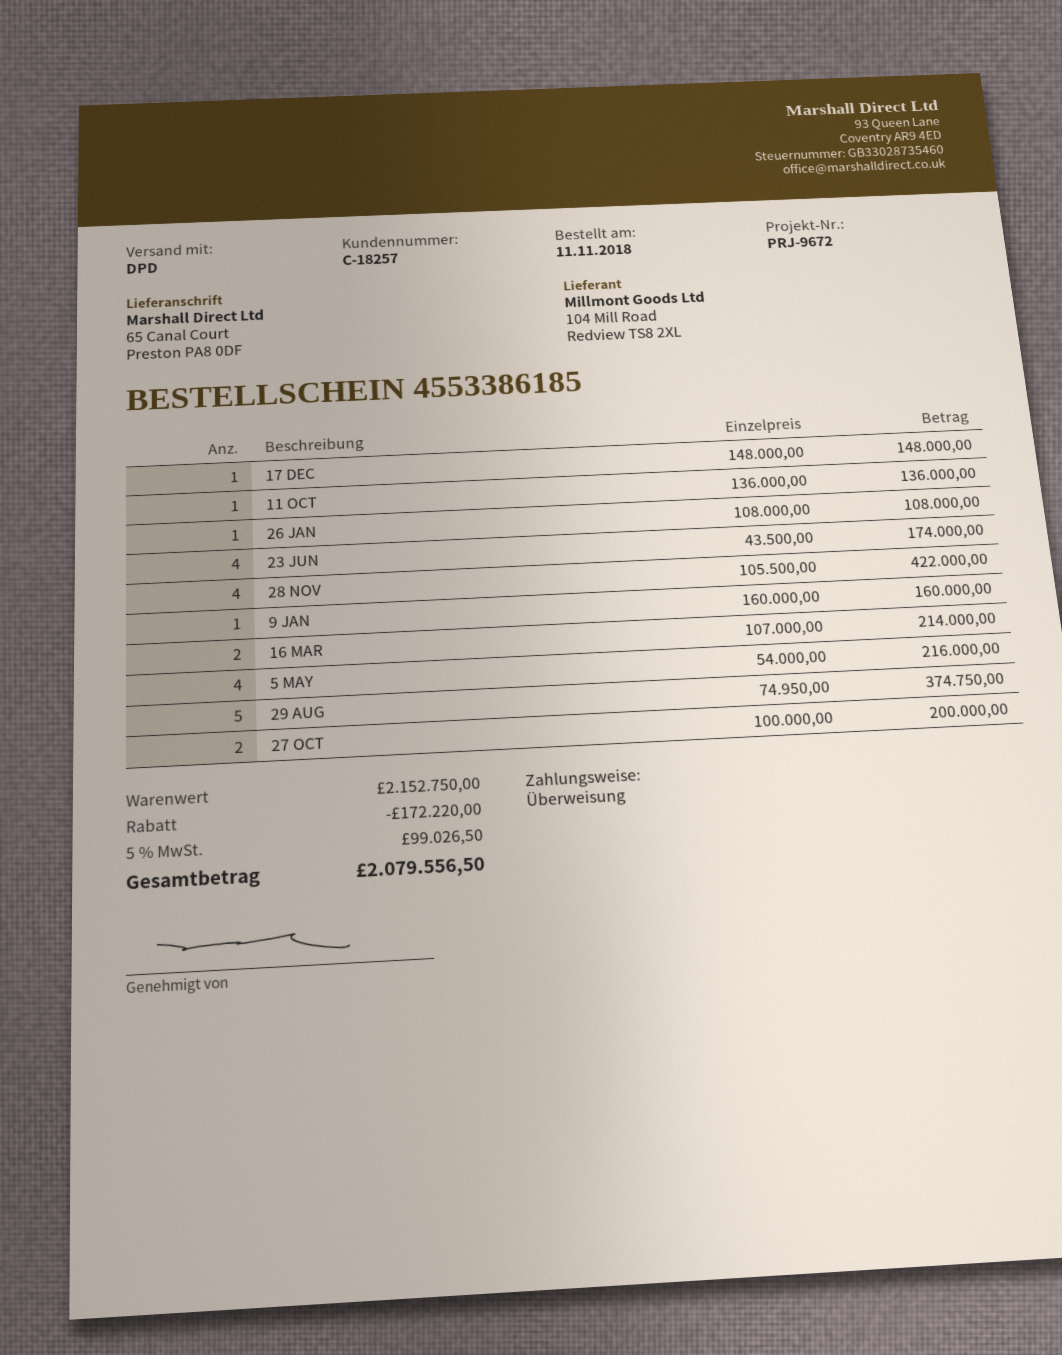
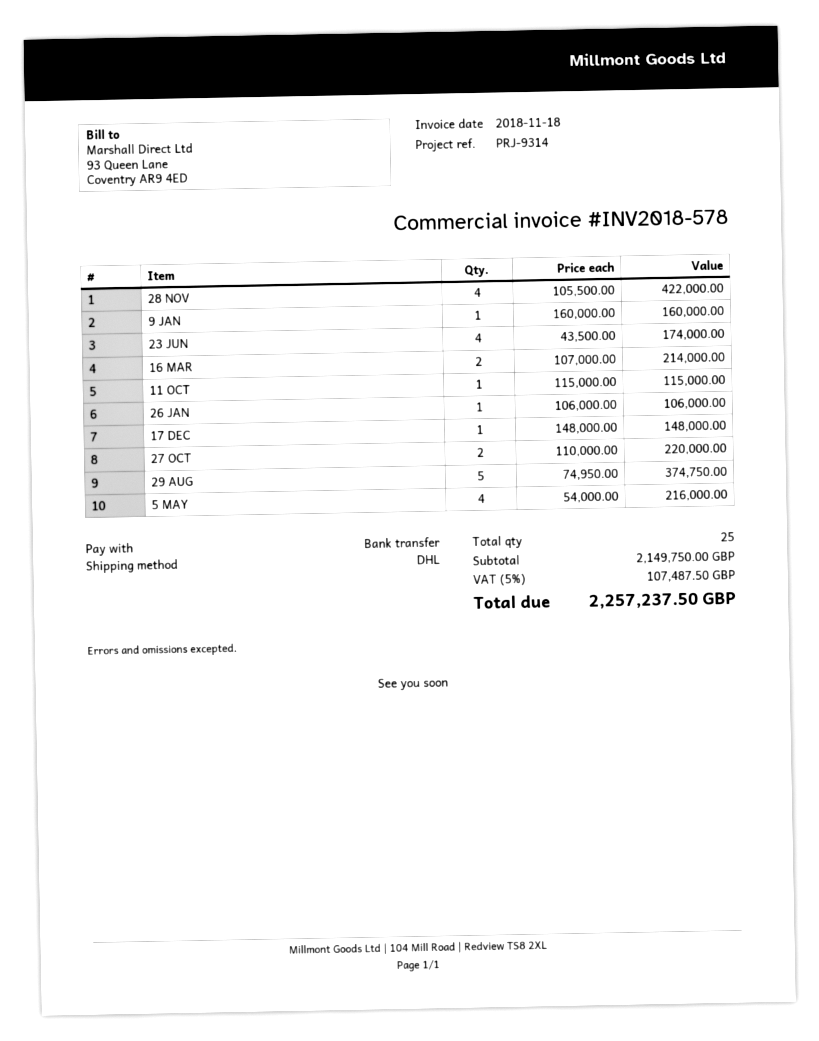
reference: PRJ-9672 -> PRJ-9314
shipping method: DPD -> DHL
11 OCT: 1 x 136000.00 = 136000.00 -> 1 x 115000.00 = 115000.00
26 JAN: 1 x 108000.00 = 108000.00 -> 1 x 106000.00 = 106000.00
27 OCT: 2 x 100000.00 = 200000.00 -> 2 x 110000.00 = 220000.00
subtotal: 2152750.00 -> 2149750.00
discount: 172220.00 -> none
tax: 5% = 99026.50 -> 5% = 107487.50
total: 2079556.50 -> 2257237.50

